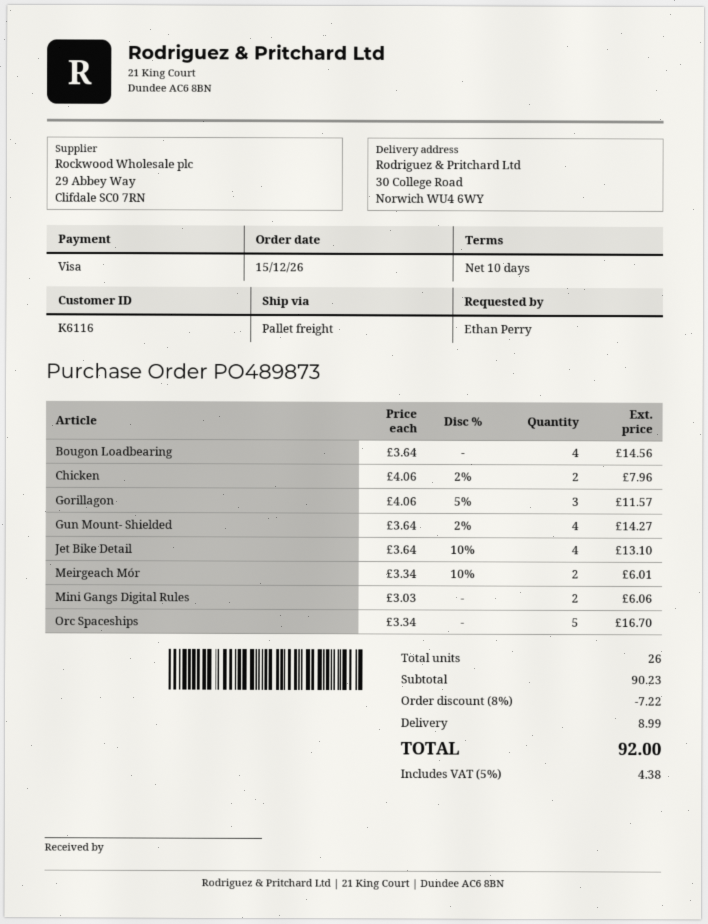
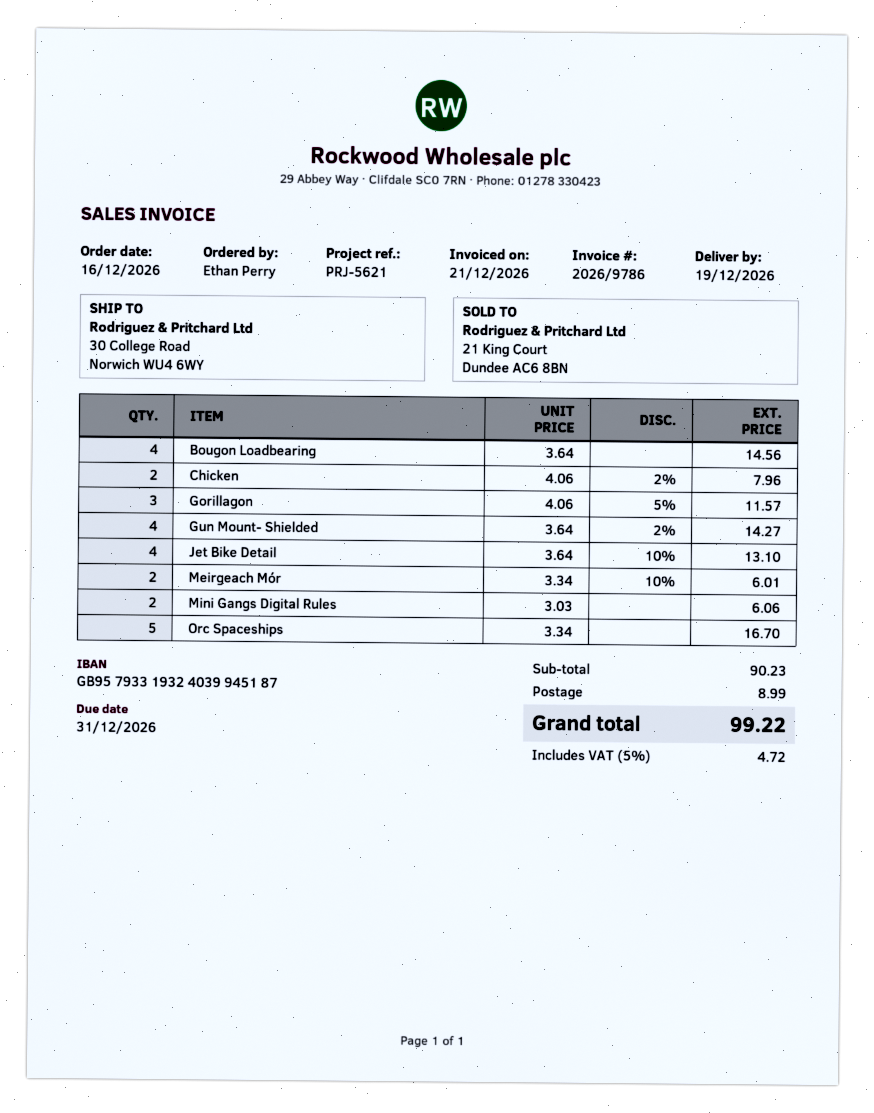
order date: 2026-12-15 -> 2026-12-16
discount: 8% = 7.22 -> none
tax: 5% = 4.38 -> 5% = 4.72
total: 92.00 -> 99.22

